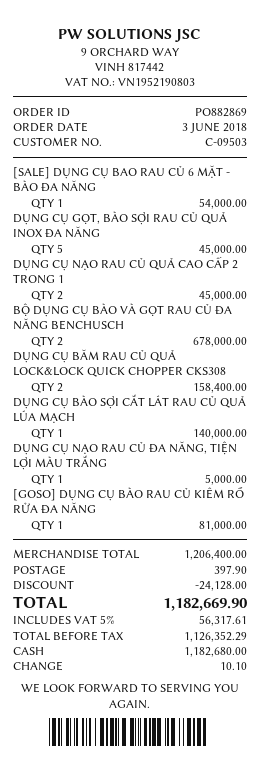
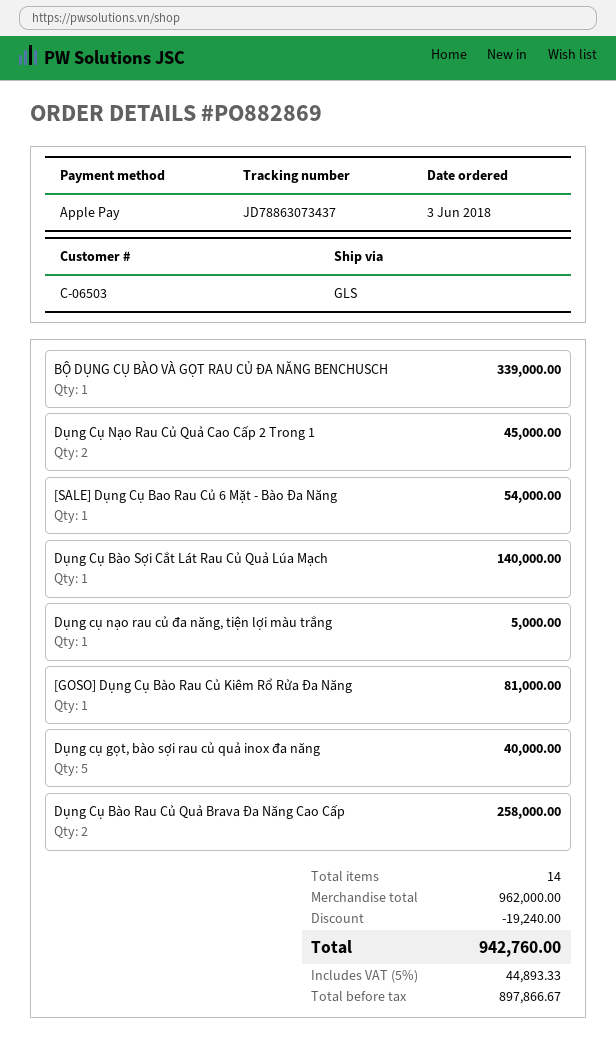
customer number: C-09503 -> C-06503
payment method: cash -> Apple Pay
DỤNG CỤ GỌT, BÀO SỢI RAU CỦ QUẢ INOX ĐA NĂNG: 5 for 45000.00 -> 5 for 40000.00
BỘ DỤNG CỤ BÀO VÀ GỌT RAU CỦ ĐA NĂNG BENCHUSCH: 2 for 678000.00 -> 1 for 339000.00
DỤNG CỤ BĂM RAU CỦ QUẢ LOCK&LOCK QUICK CHOPPER CKS308: 2 for 158400.00 -> none
Dụng Cụ Bào Rau Củ Quả Brava Đa Năng Cao Cấp: none -> 2 for 258000.00
subtotal: 1206400.00 -> 962000.00
discount: 24128.00 -> 19240.00
shipping: 397.90 -> none
net: 1126352.29 -> 897866.67
tax: 5% = 56317.61 -> 5% = 44893.33
total: 1182669.90 -> 942760.00

